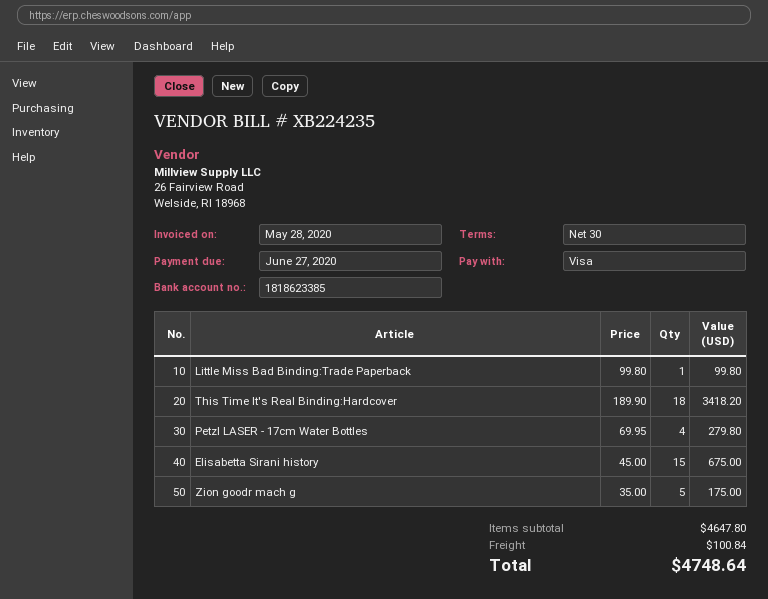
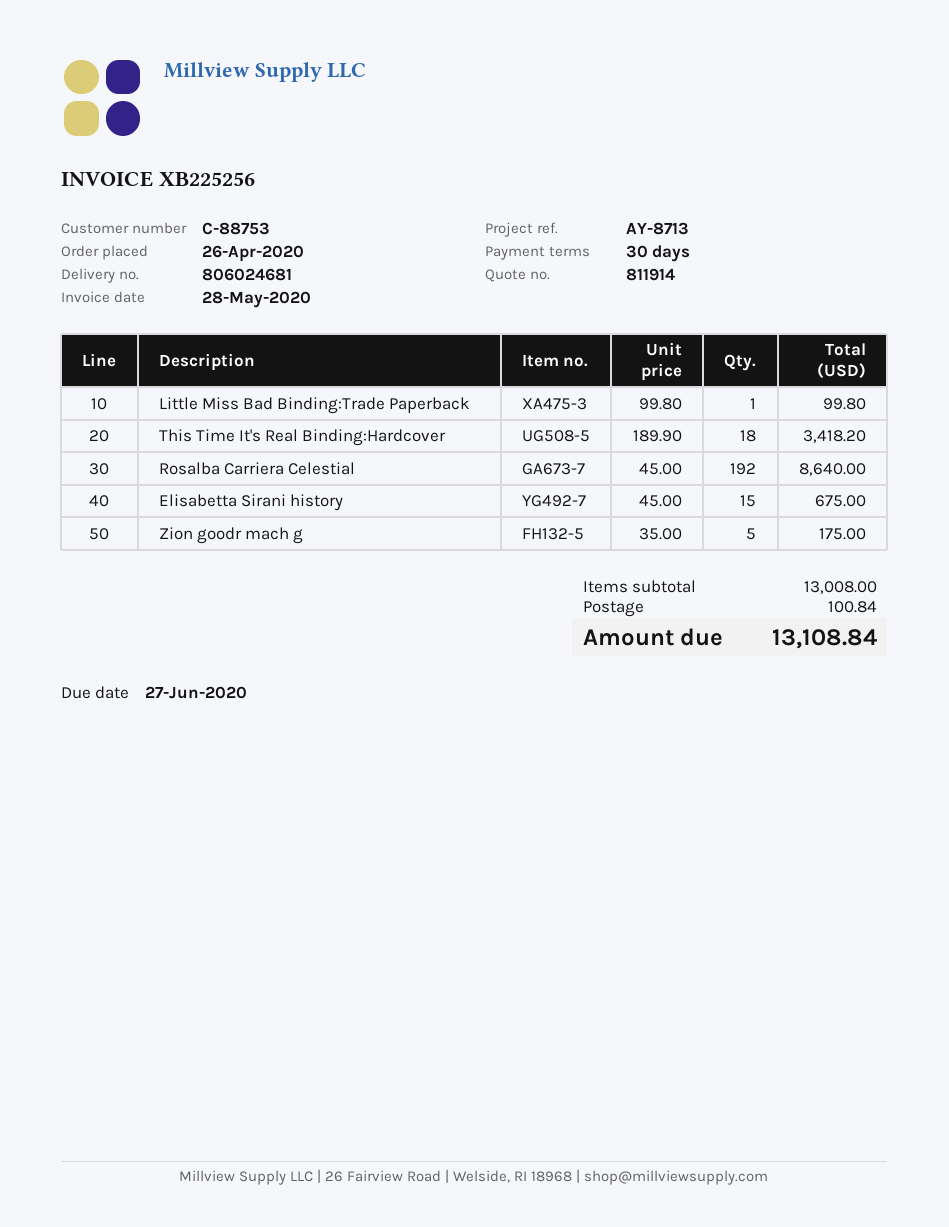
invoice number: XB224235 -> XB225256
Petzl LASER - 17cm Water Bottles: 4 x 69.95 = 279.80 -> none
Rosalba Carriera Celestial: none -> 192 x 45.00 = 8640.00
subtotal: 4647.80 -> 13008.00
total: 4748.64 -> 13108.84

